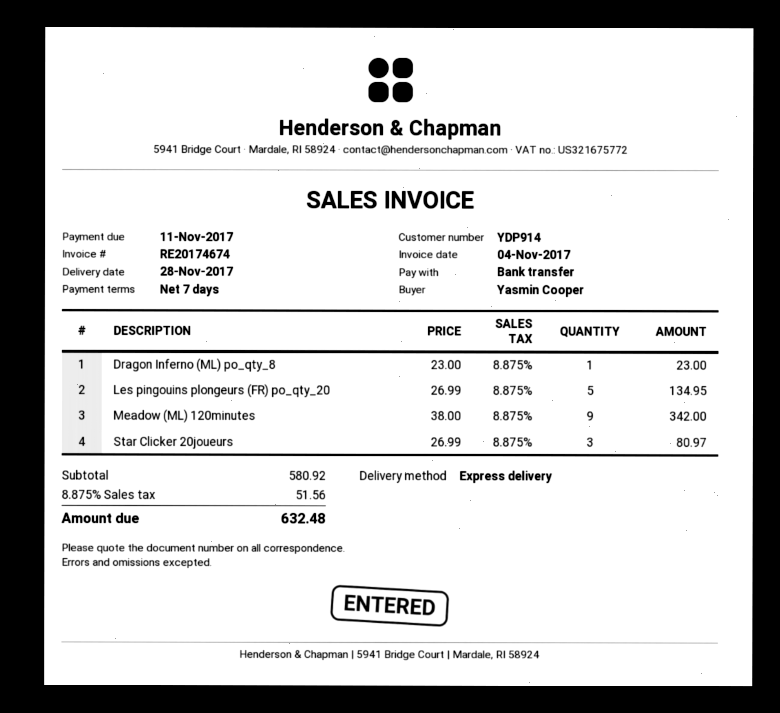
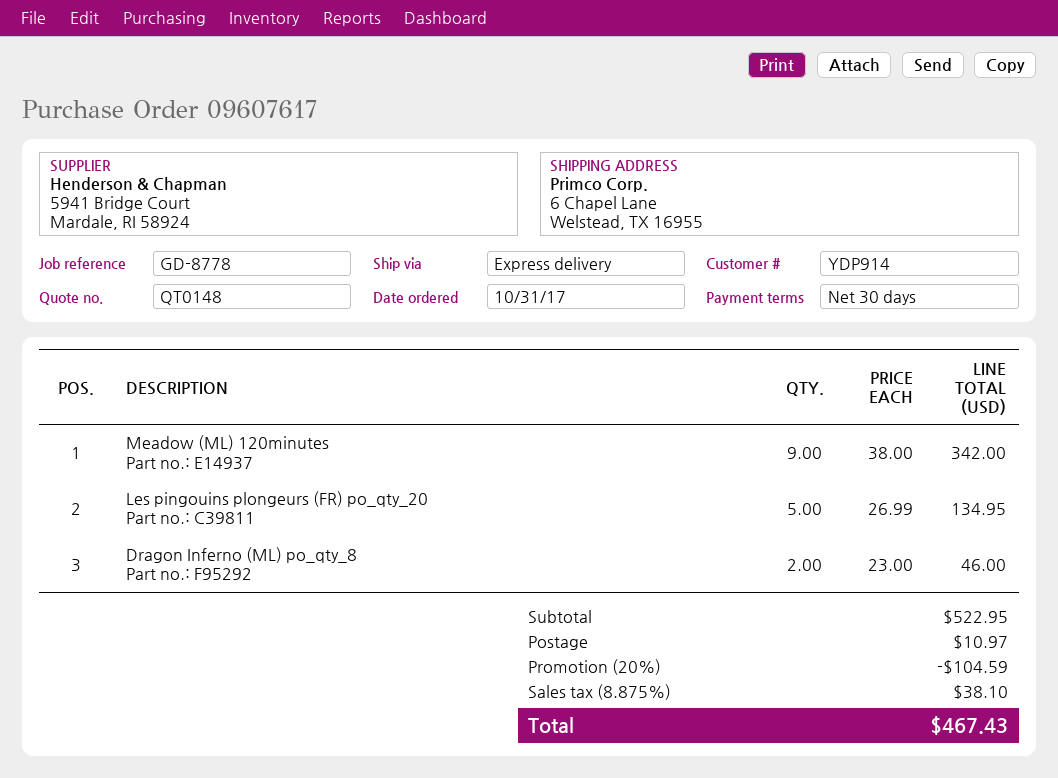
payment terms: 7 days -> 30 days
Dragon Inferno (ML) po_qty_8: 1 x 23.00 = 23.00 -> 2 x 23.00 = 46.00
Star Clicker 20joueurs: 3 x 26.99 = 80.97 -> none
subtotal: 580.92 -> 522.95
discount: none -> 20% = 104.59
shipping: none -> 10.97
tax: 8.875% = 51.56 -> 8.875% = 38.10
total: 632.48 -> 467.43

